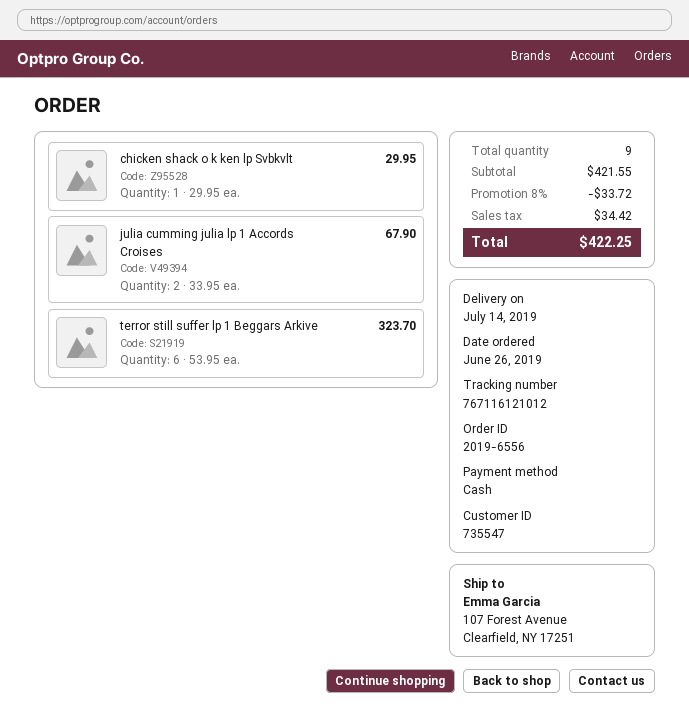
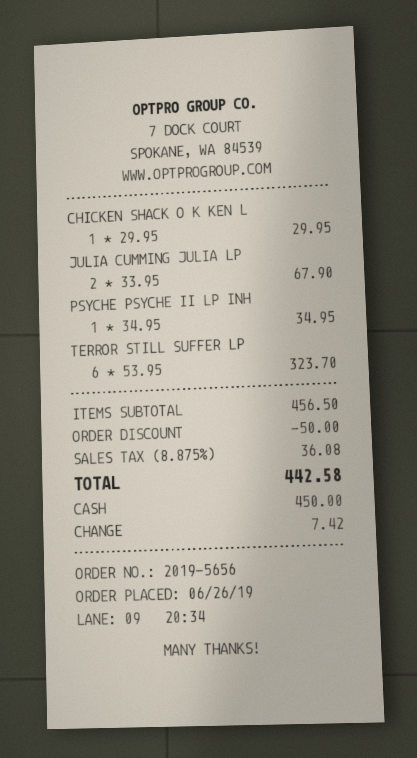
order number: 2019-6556 -> 2019-5656
PSYCHE PSYCHE II LP INH: none -> 1 x 34.95 = 34.95
subtotal: 421.55 -> 456.50
discount: 33.72 -> 50.00
tax: 34.42 -> 36.08
total: 422.25 -> 442.58

